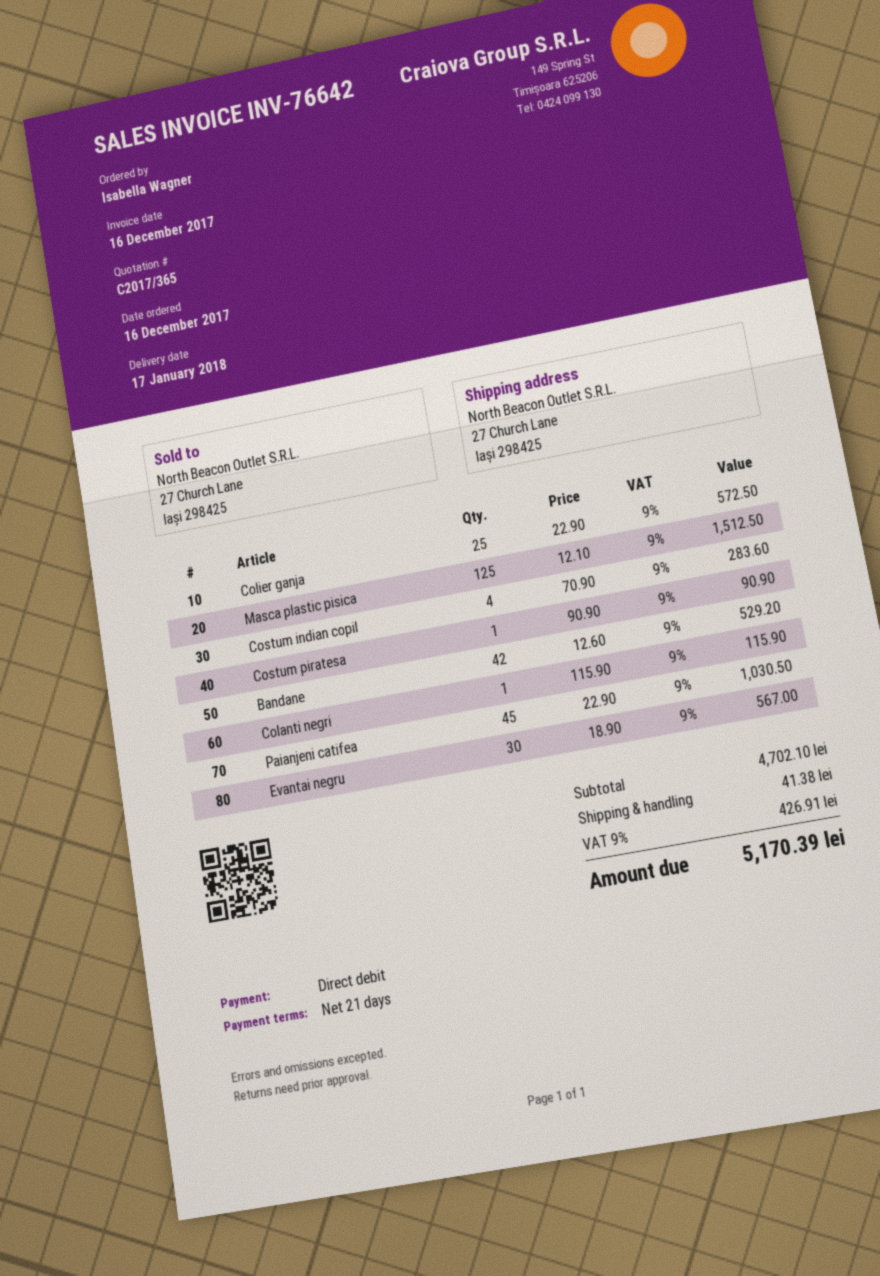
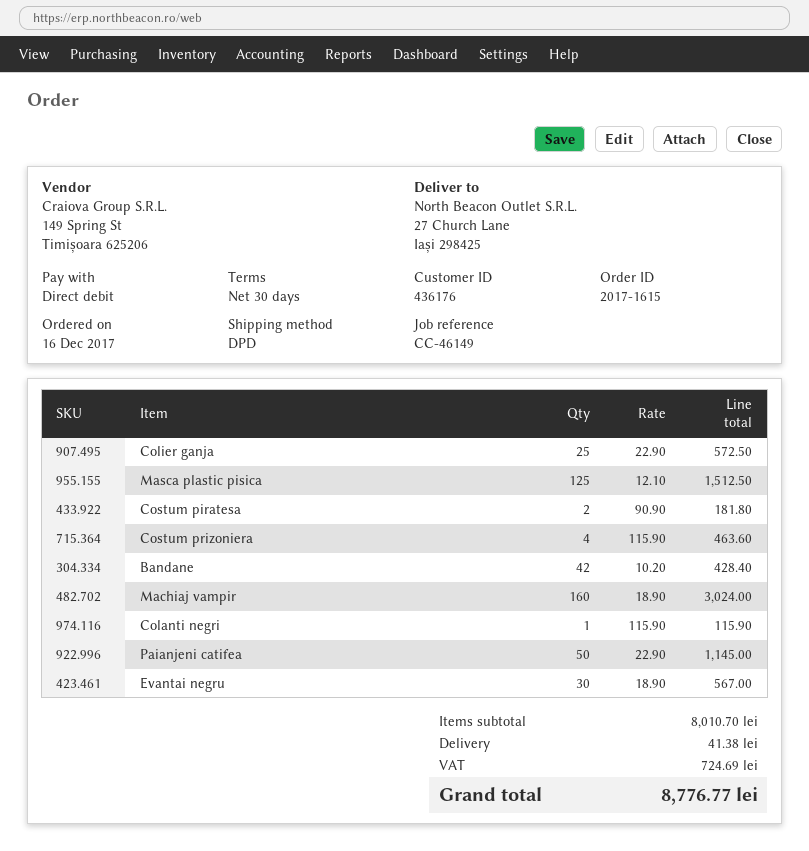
payment terms: 21 days -> 30 days
Costum indian copil: 4 x 70.90 = 283.60 -> none
Costum piratesa: 1 x 90.90 = 90.90 -> 2 x 90.90 = 181.80
Bandane: 42 x 12.60 = 529.20 -> 42 x 10.20 = 428.40
Paianjeni catifea: 45 x 22.90 = 1030.50 -> 50 x 22.90 = 1145.00
Costum prizoniera: none -> 4 x 115.90 = 463.60
Machiaj vampir: none -> 160 x 18.90 = 3024.00
subtotal: 4702.10 -> 8010.70
tax: 426.91 -> 724.69
total: 5170.39 -> 8776.77

